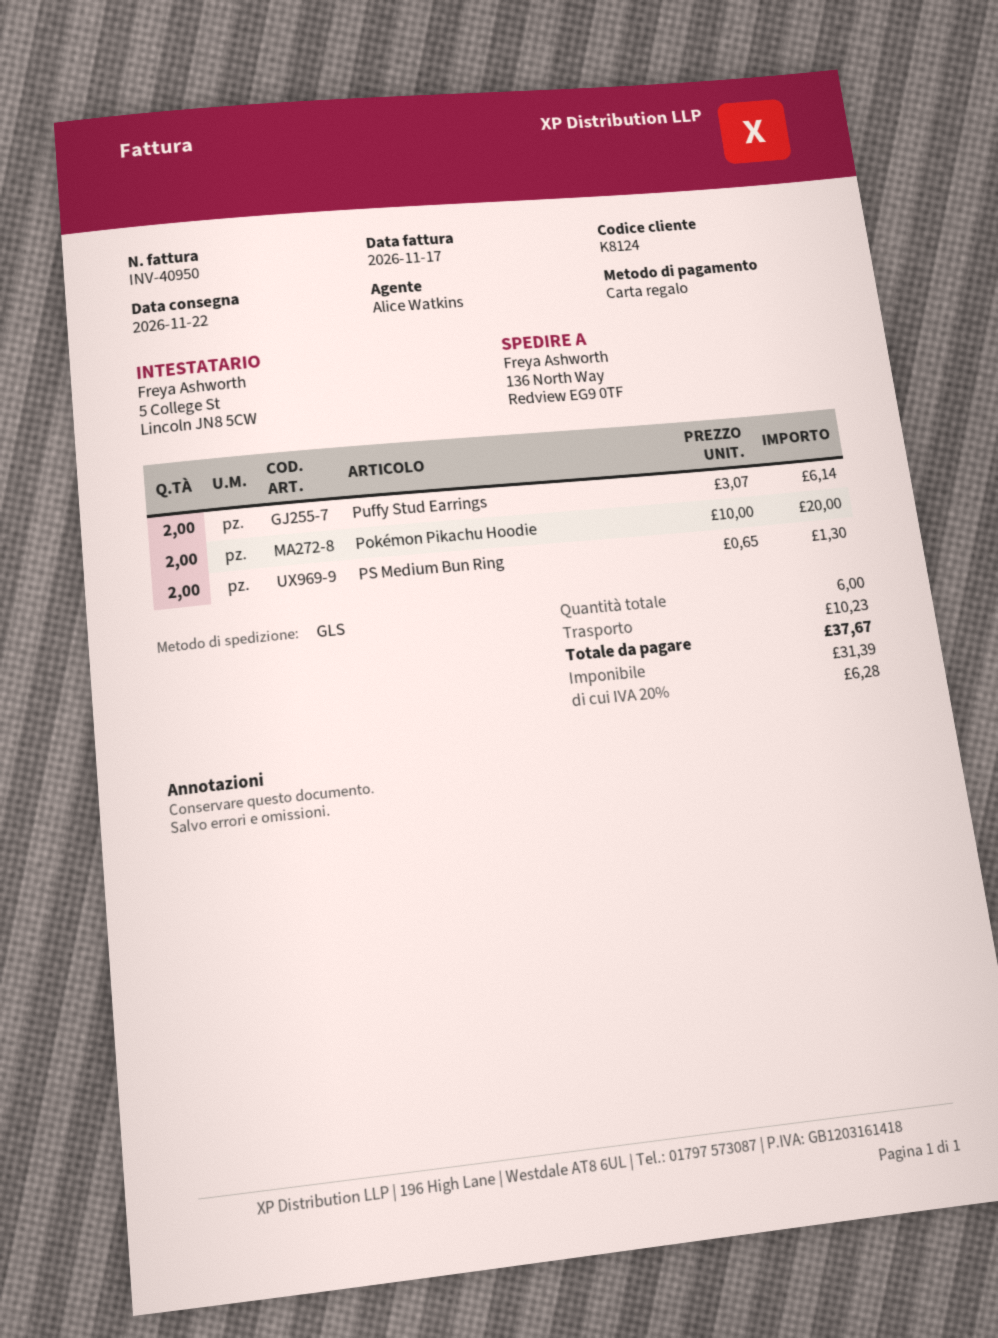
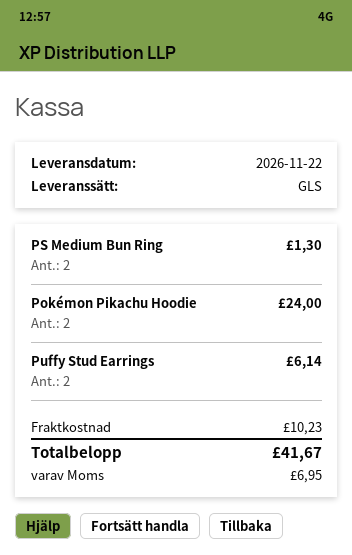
Pokémon Pikachu Hoodie: 2 for 20.00 -> 2 for 24.00
tax: 6.28 -> 6.95
total: 37.67 -> 41.67

